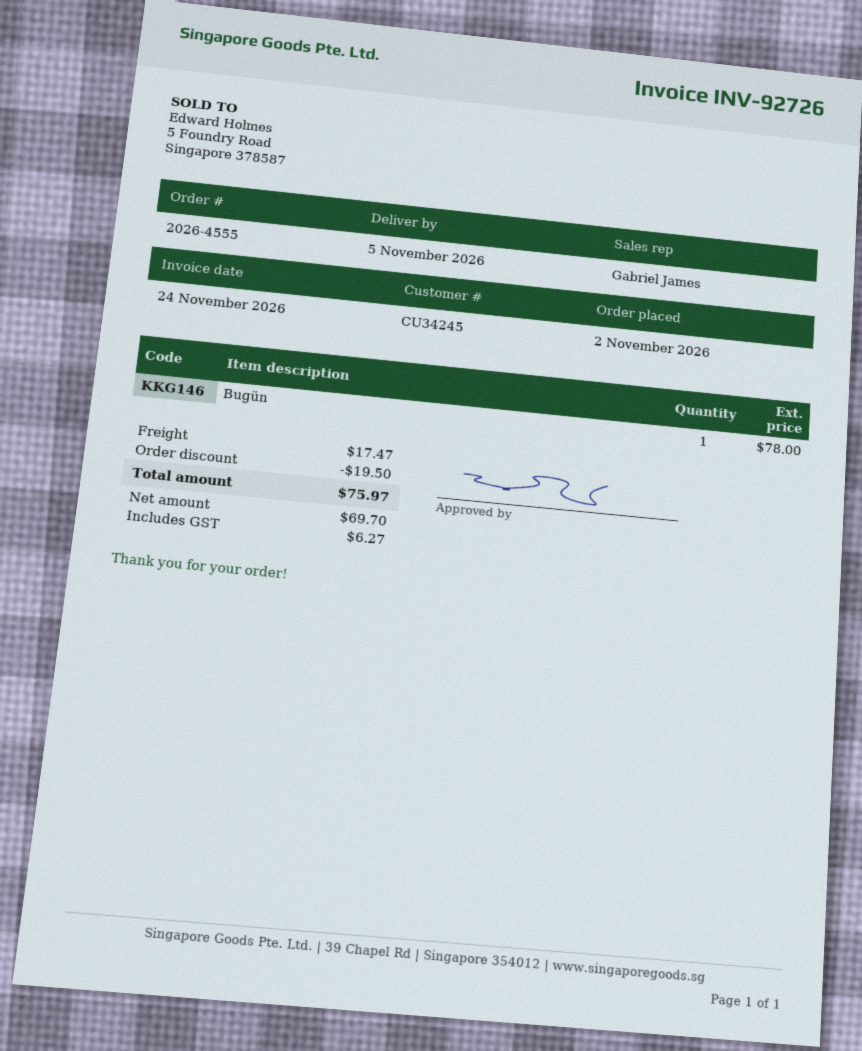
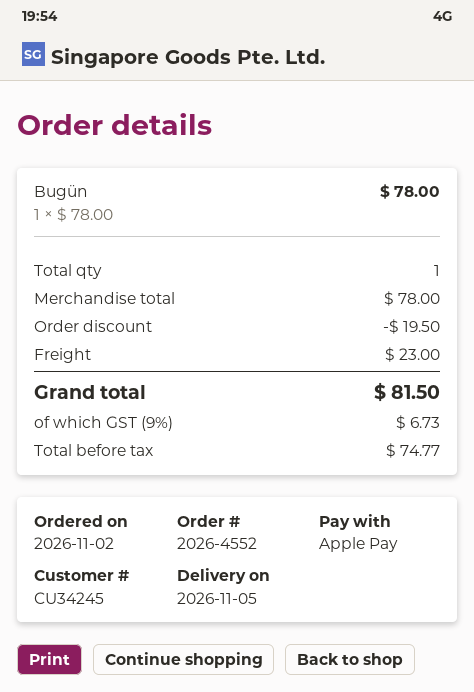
order number: 2026-4555 -> 2026-4552
shipping: 17.47 -> 23.00
net: 69.70 -> 74.77
tax: 6.27 -> 6.73
total: 75.97 -> 81.50

